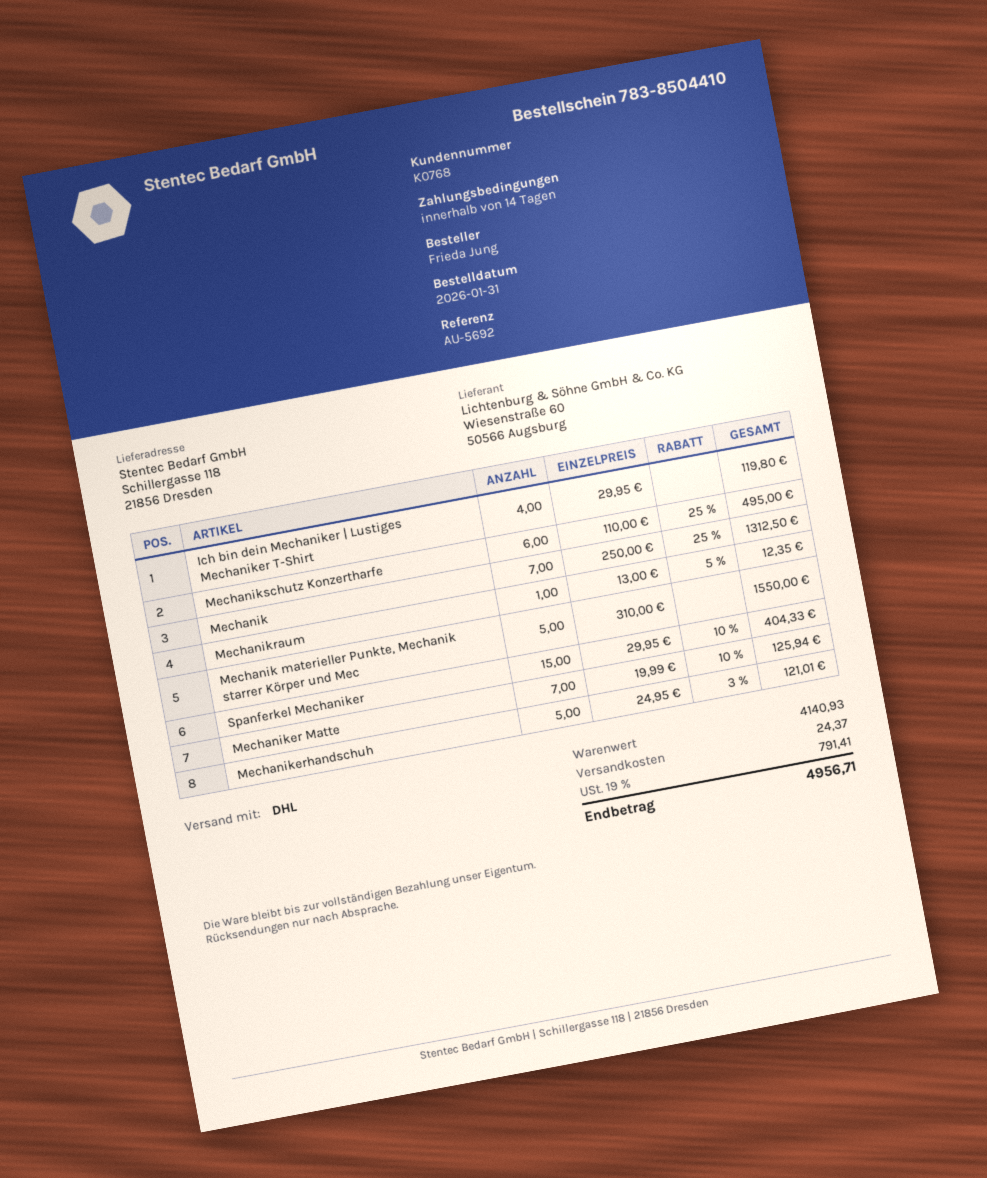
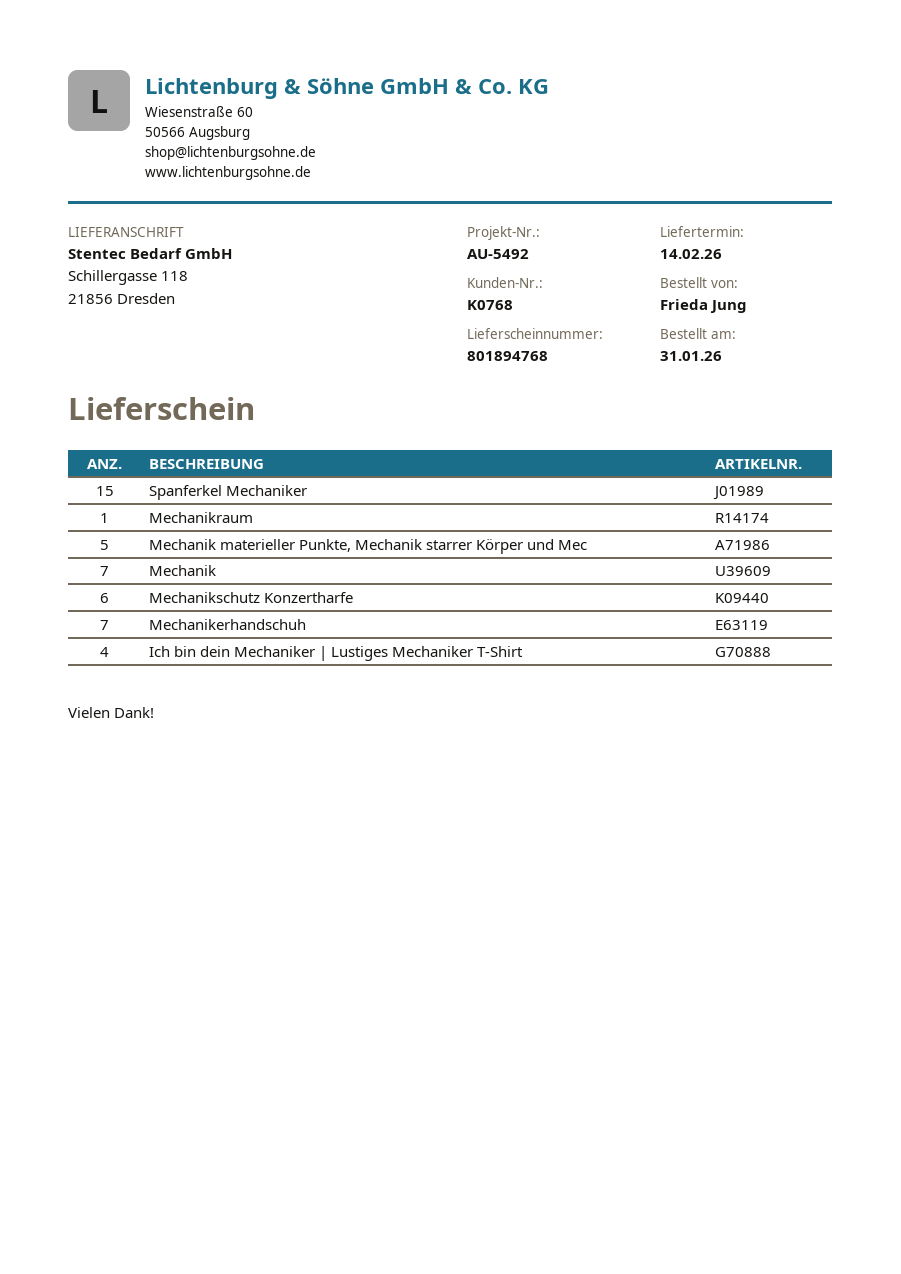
reference: AU-5692 -> AU-5492
Mechaniker Matte: 7 -> none
Mechanikerhandschuh: 5 -> 7

